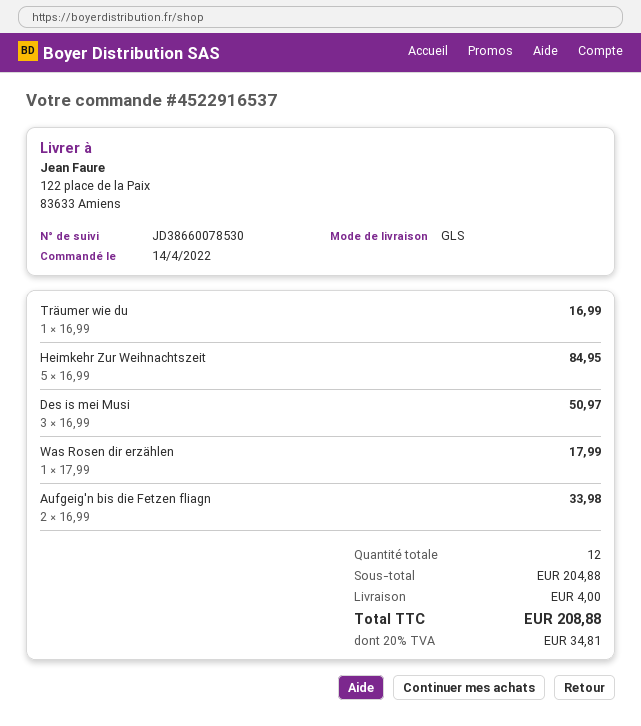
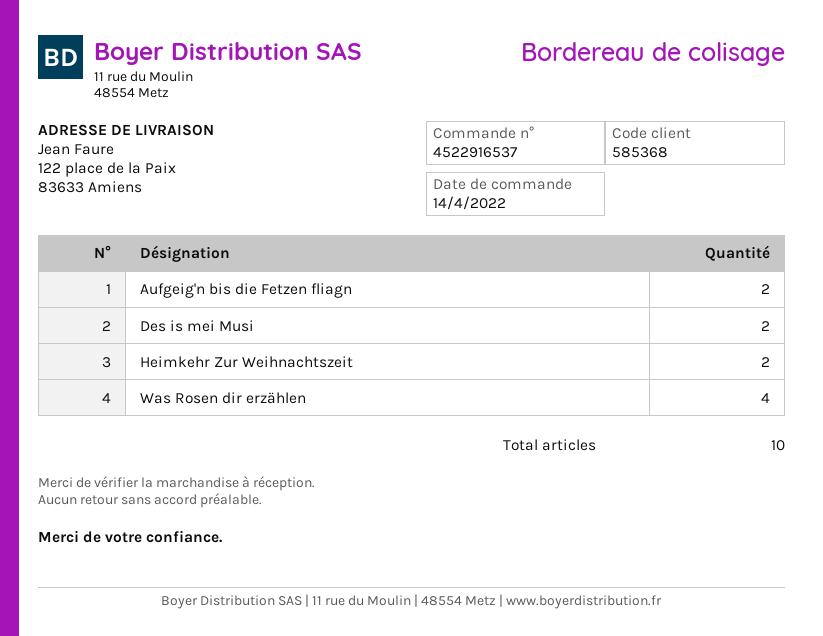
Träumer wie du: 1 -> none
Heimkehr Zur Weihnachtszeit: 5 -> 2
Des is mei Musi: 3 -> 2
Was Rosen dir erzählen: 1 -> 4
total quantity: 12 -> 10

